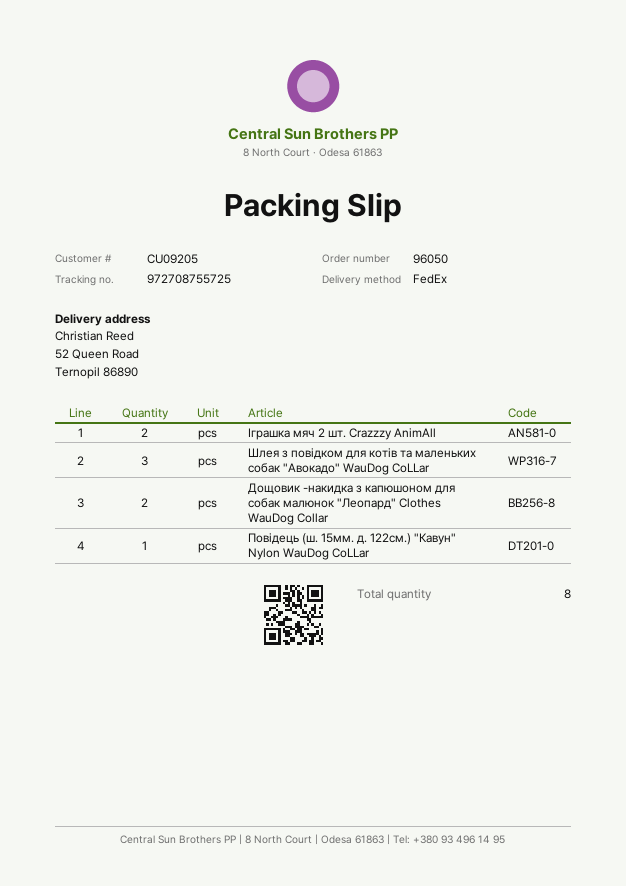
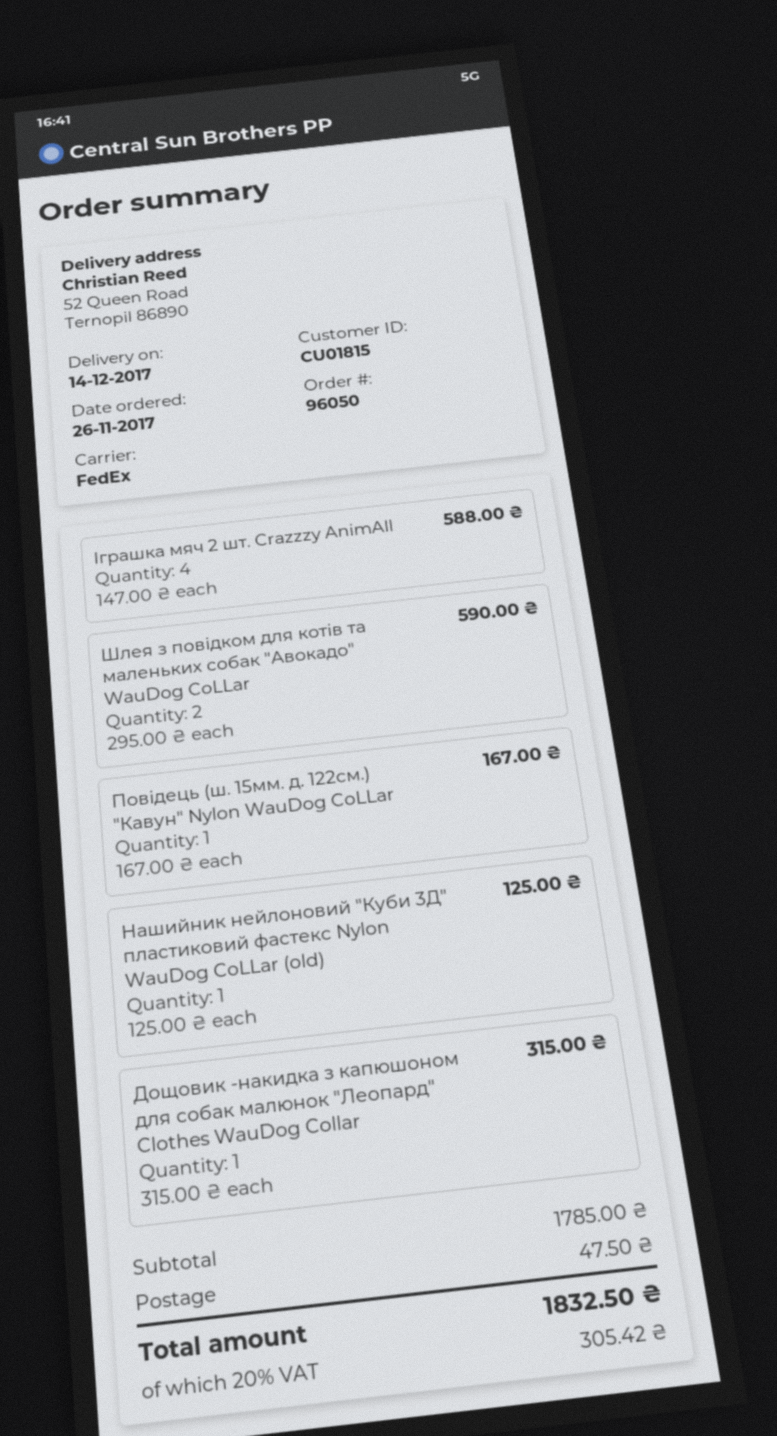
customer number: CU09205 -> CU01815
Іграшка мяч 2 шт. Crazzzy AnimAll: 2 -> 4
Шлея з повідком для котів та маленьких собак "Авокадо" WauDog CoLLar: 3 -> 2
Дощовик -накидка з капюшоном для собак малюнок "Леопард" Clothes WauDog Collar: 2 -> 1
Нашийник нейлоновий "Куби 3Д" пластиковий фастекс Nylon WauDog CoLLar (old): none -> 1

